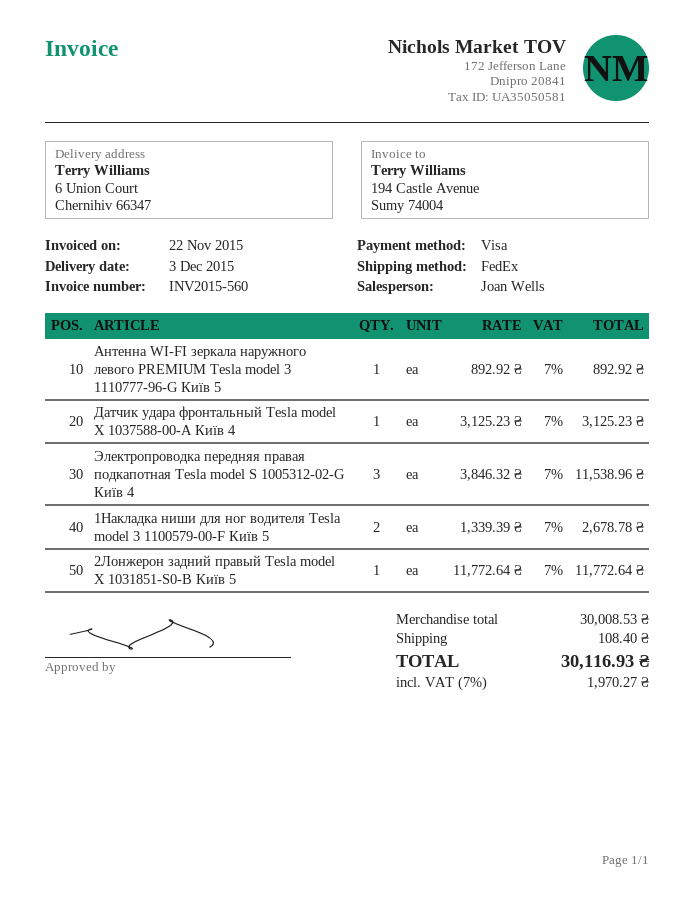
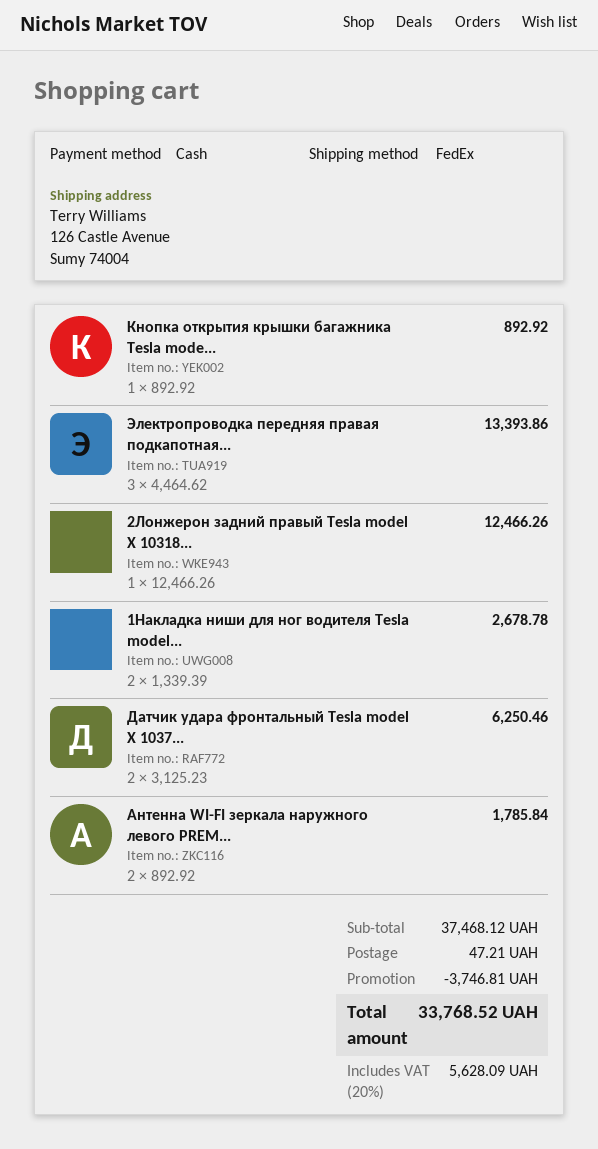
payment method: Visa -> cash
ship to: 6 Union Court, Chernihiv 66347 -> 126 Castle Avenue, Sumy 74004
Антенна WI-FI зеркала наружного левого PREMIUM Tesla model 3 1110777-96-G Київ 5: 1 x 892.92 = 892.92 -> 2 x 892.92 = 1785.84
Датчик удара фронтальный Tesla model X 1037588-00-A Київ 4: 1 x 3125.23 = 3125.23 -> 2 x 3125.23 = 6250.46
Электропроводка передняя правая подкапотная Tesla model S 1005312-02-G Київ 4: 3 x 3846.32 = 11538.96 -> 3 x 4464.62 = 13393.86
2Лонжерон задний правый Tesla model X 1031851-S0-B Київ 5: 1 x 11772.64 = 11772.64 -> 1 x 12466.26 = 12466.26
Кнопка открытия крышки багажника Tesla mode...: none -> 1 x 892.92 = 892.92
subtotal: 30008.53 -> 37468.12
discount: none -> 3746.81
shipping: 108.40 -> 47.21
tax: 7% = 1970.27 -> 20% = 5628.09
total: 30116.93 -> 33768.52

